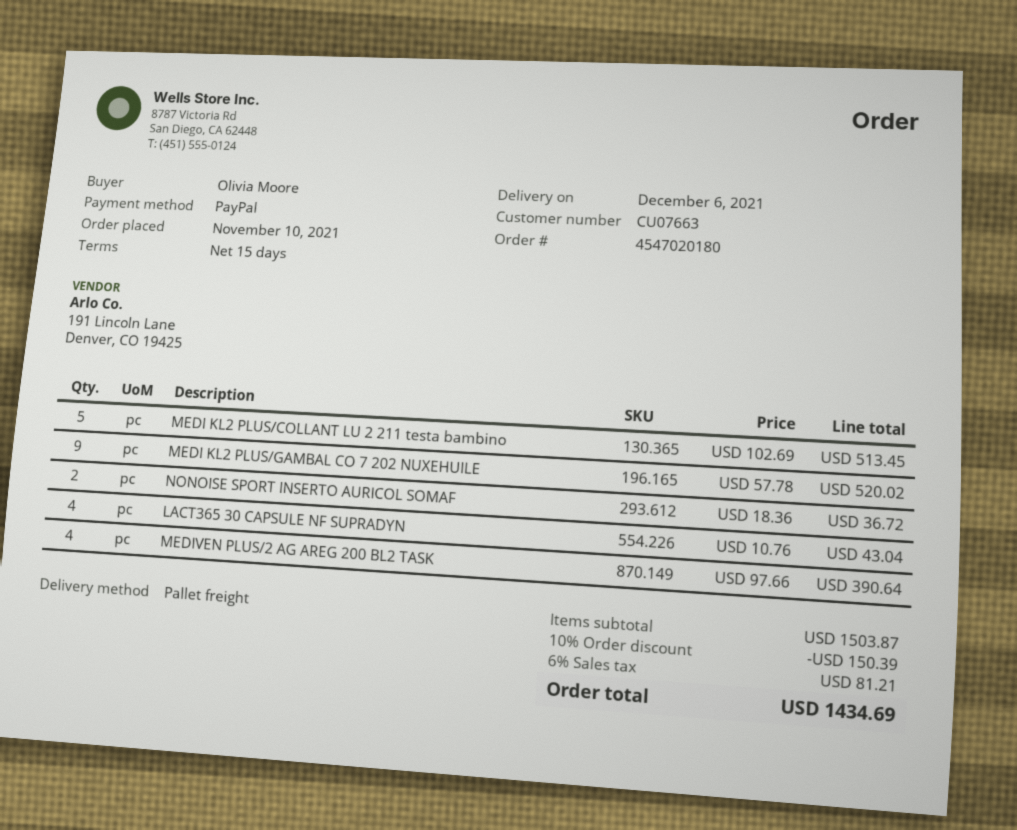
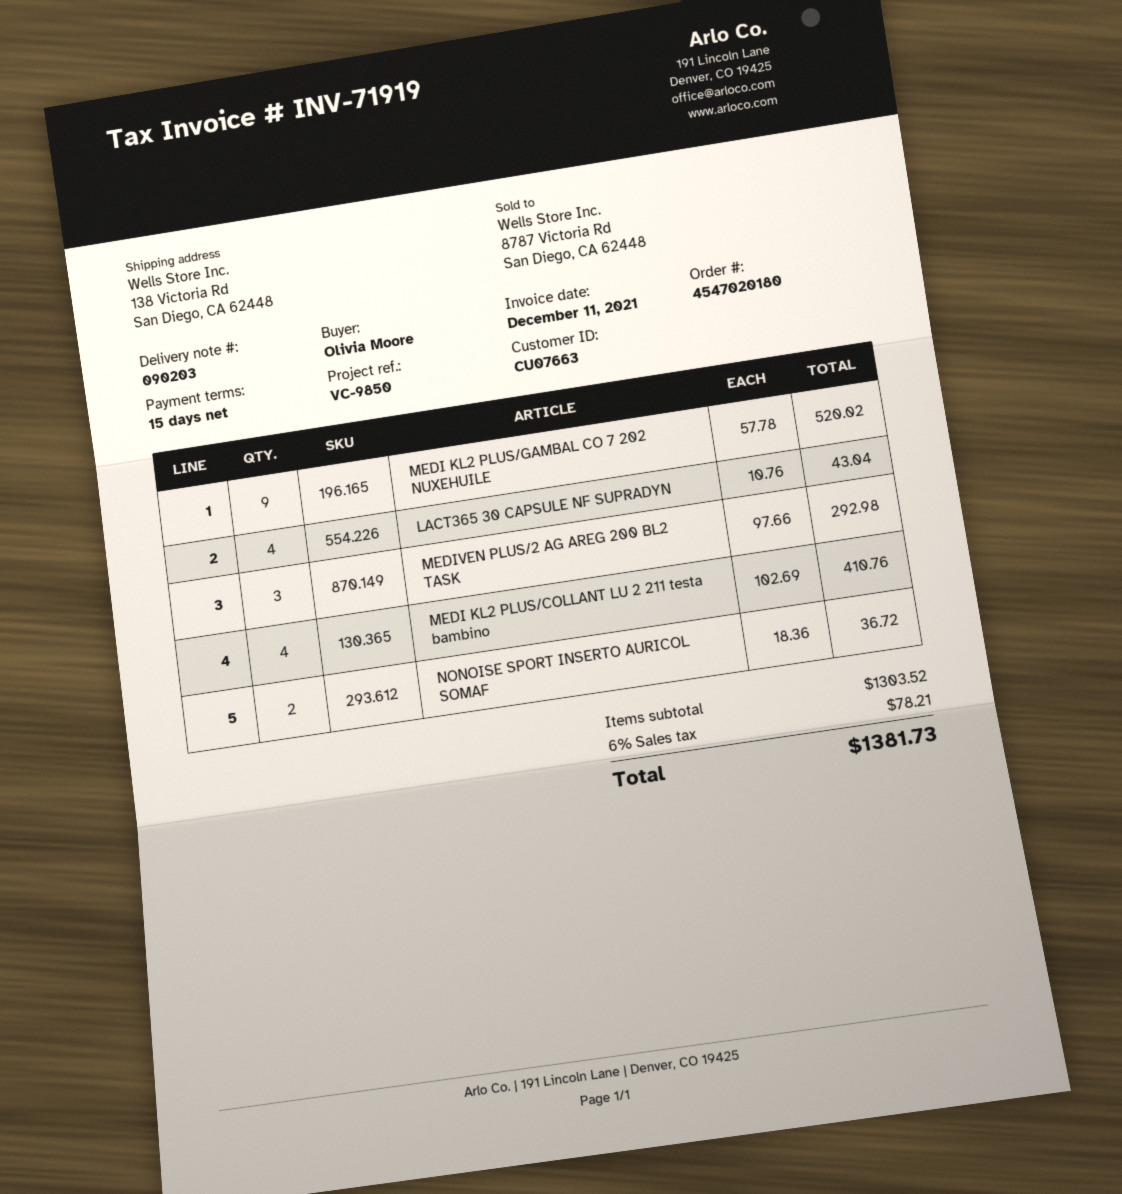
MEDI KL2 PLUS/COLLANT LU 2 211 testa bambino: 5 x 102.69 = 513.45 -> 4 x 102.69 = 410.76
MEDIVEN PLUS/2 AG AREG 200 BL2 TASK: 4 x 97.66 = 390.64 -> 3 x 97.66 = 292.98
subtotal: 1503.87 -> 1303.52
discount: 10% = 150.39 -> none
tax: 6% = 81.21 -> 6% = 78.21
total: 1434.69 -> 1381.73

